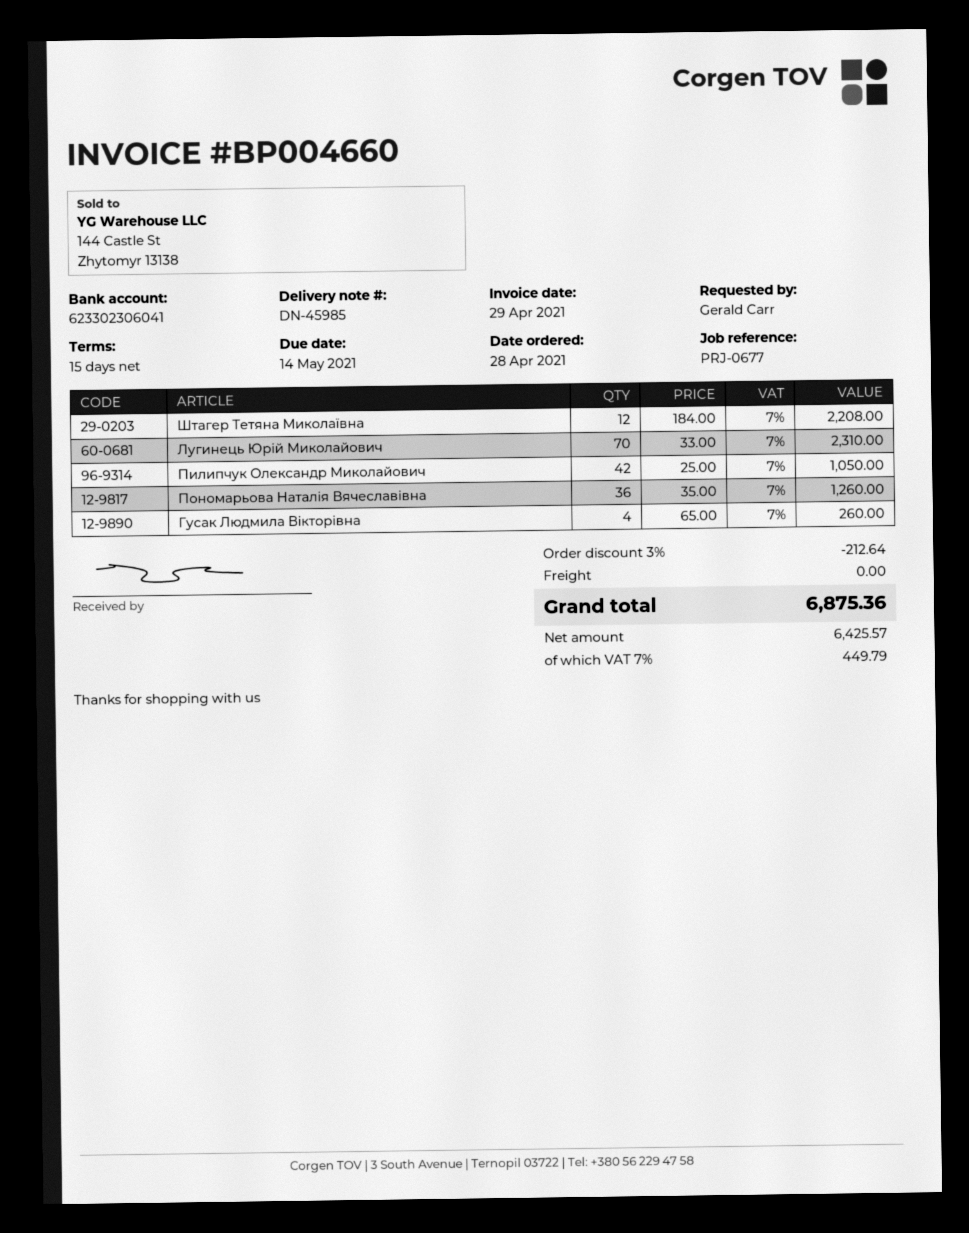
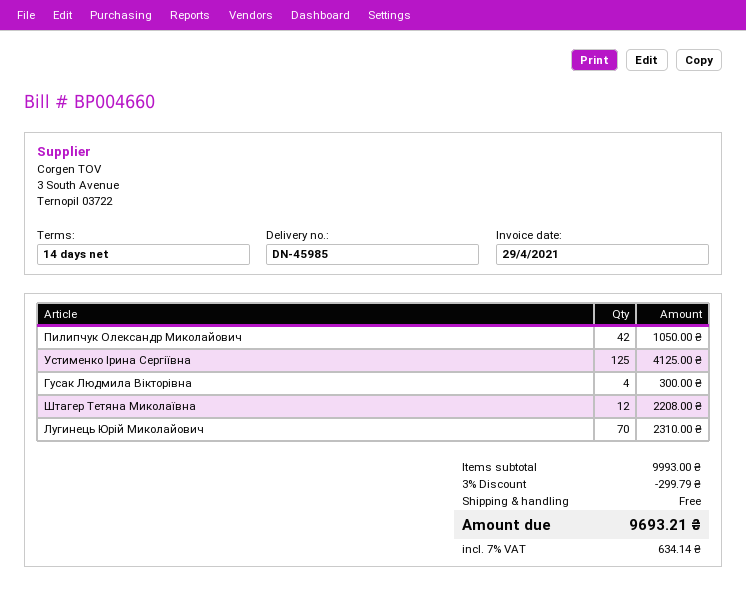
payment terms: 15 days -> 14 days
Пономарьова Наталія Вячеславівна: 36 for 1260.00 -> none
Гусак Людмила Вікторівна: 4 for 260.00 -> 4 for 300.00
Устименко Ірина Сергіївна: none -> 125 for 4125.00
discount: 3% = 212.64 -> 3% = 299.79
tax: 7% = 449.79 -> 7% = 634.14
total: 6875.36 -> 9693.21

